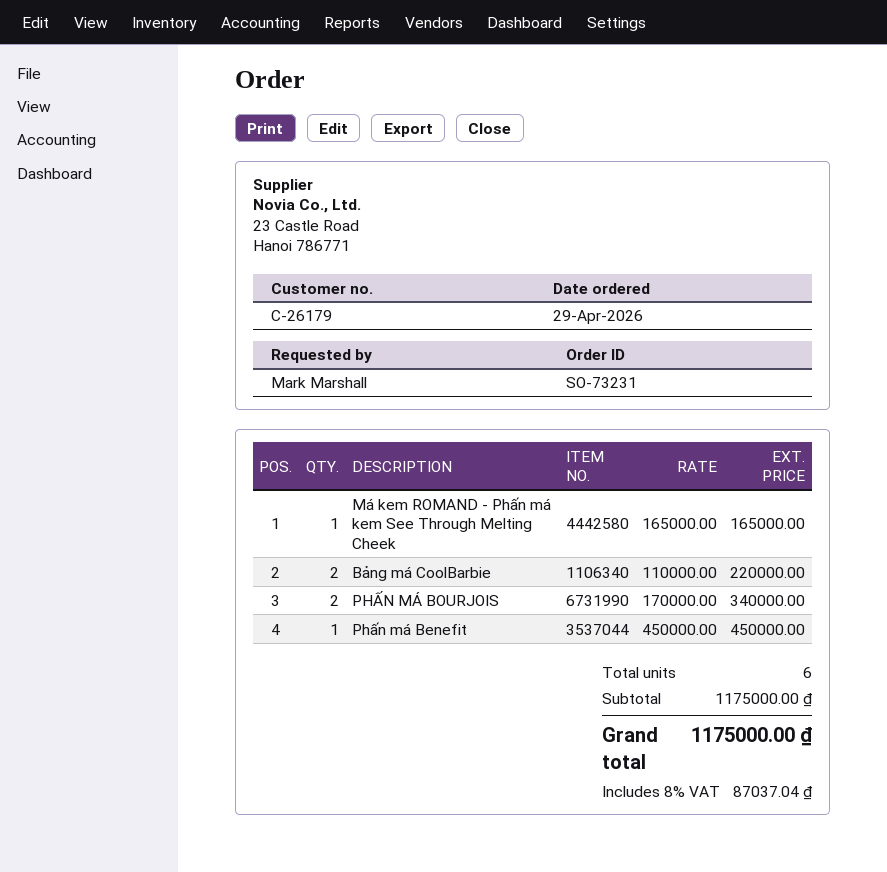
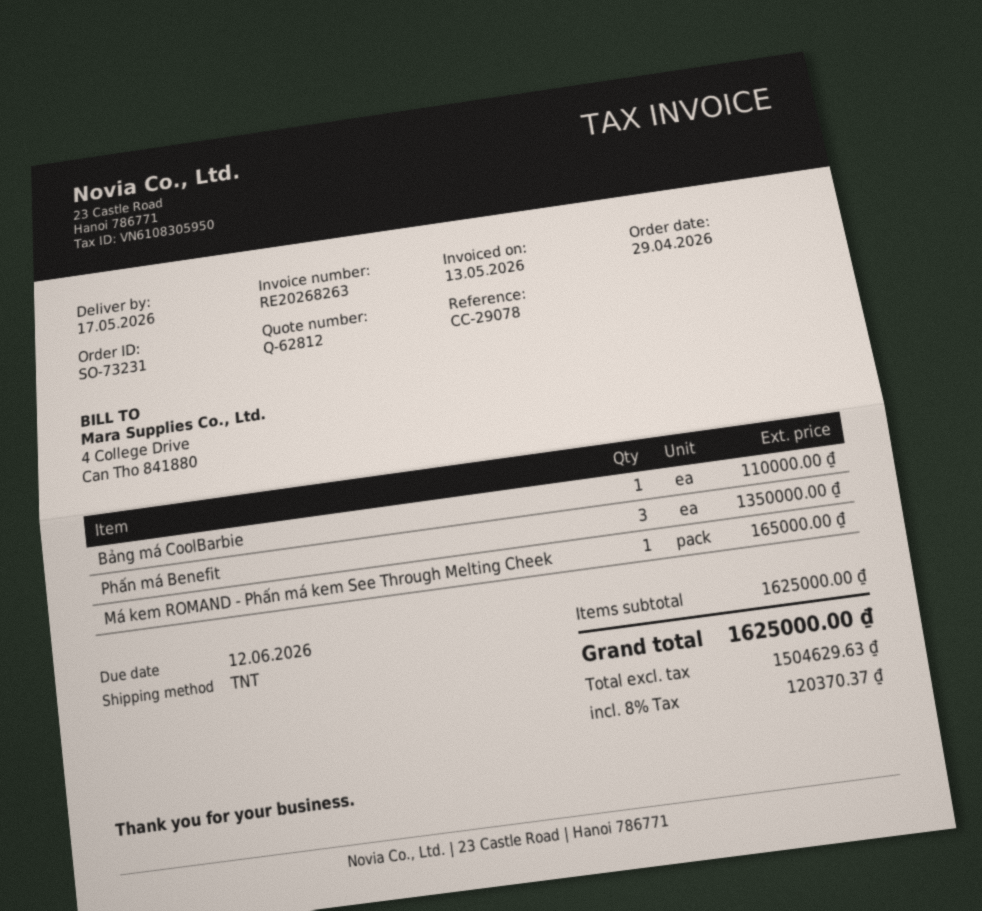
Bảng má CoolBarbie: 2 for 220000.00 -> 1 for 110000.00
PHẤN MÁ BOURJOIS: 2 for 340000.00 -> none
Phấn má Benefit: 1 for 450000.00 -> 3 for 1350000.00
subtotal: 1175000.00 -> 1625000.00
tax: 8% = 87037.04 -> 8% = 120370.37
total: 1175000.00 -> 1625000.00

